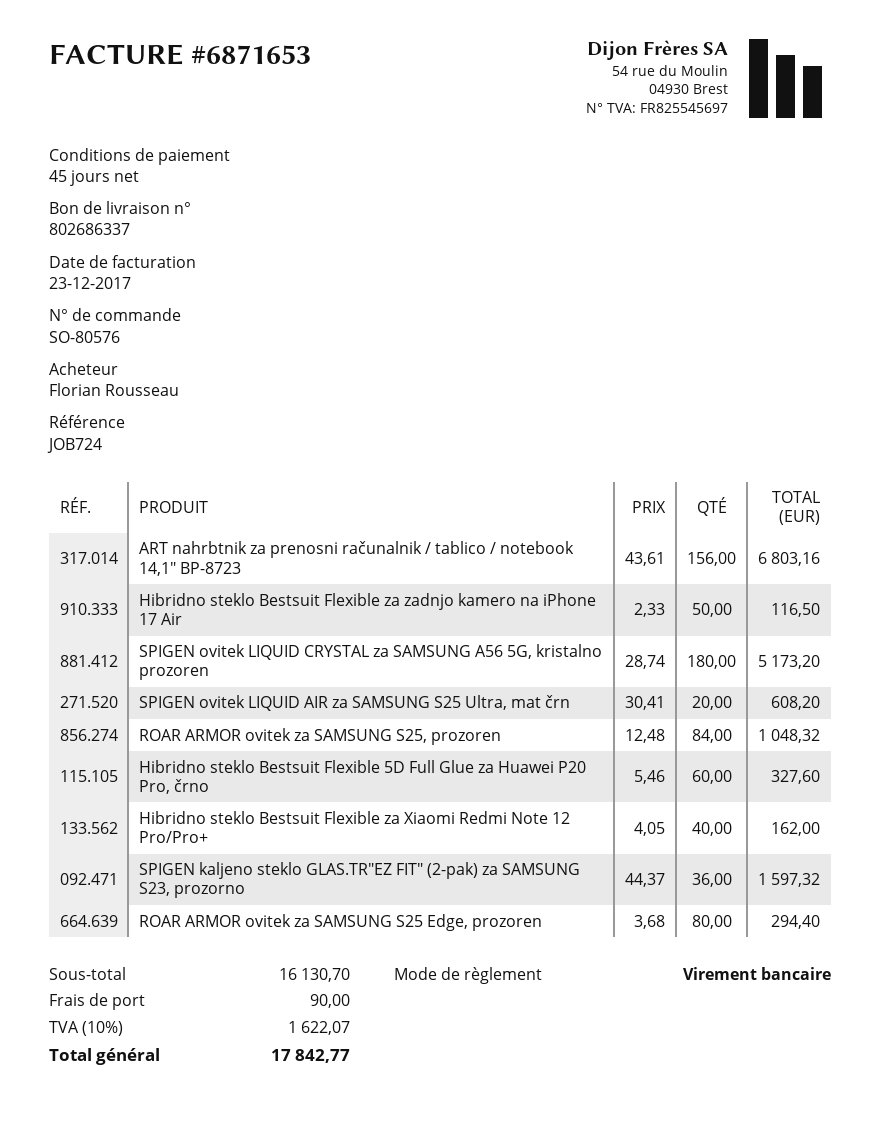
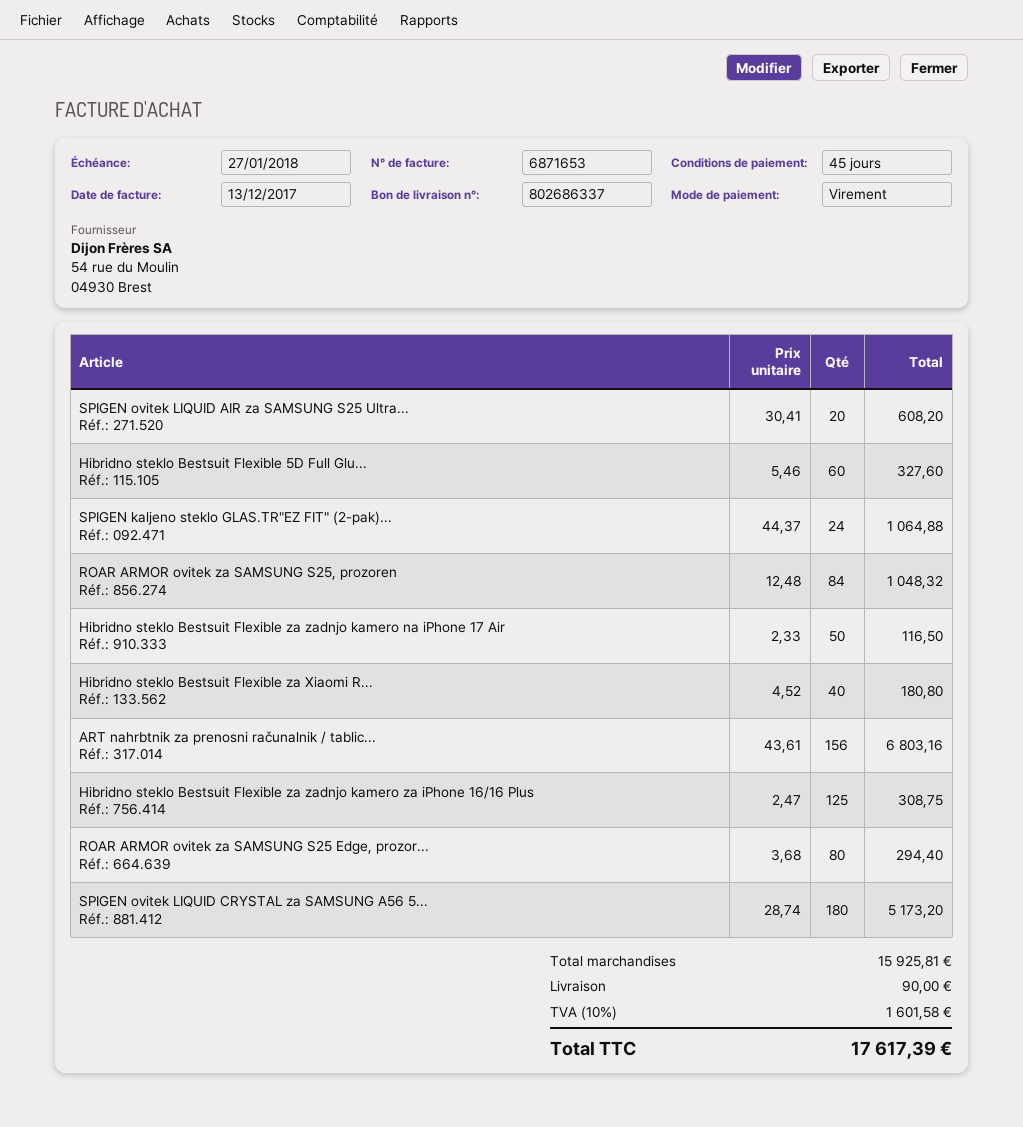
invoice date: 2017-12-23 -> 2017-12-13
Hibridno steklo Bestsuit Flexible za Xiaomi Redmi Note 12 Pro/Pro+: 40 x 4.05 = 162.00 -> 40 x 4.52 = 180.80
SPIGEN kaljeno steklo GLAS.TR"EZ FIT" (2-pak) za SAMSUNG S23, prozorno: 36 x 44.37 = 1597.32 -> 24 x 44.37 = 1064.88
Hibridno steklo Bestsuit Flexible za zadnjo kamero za iPhone 16/16 Plus: none -> 125 x 2.47 = 308.75
subtotal: 16130.70 -> 15925.81
tax: 10% = 1622.07 -> 10% = 1601.58
total: 17842.77 -> 17617.39

